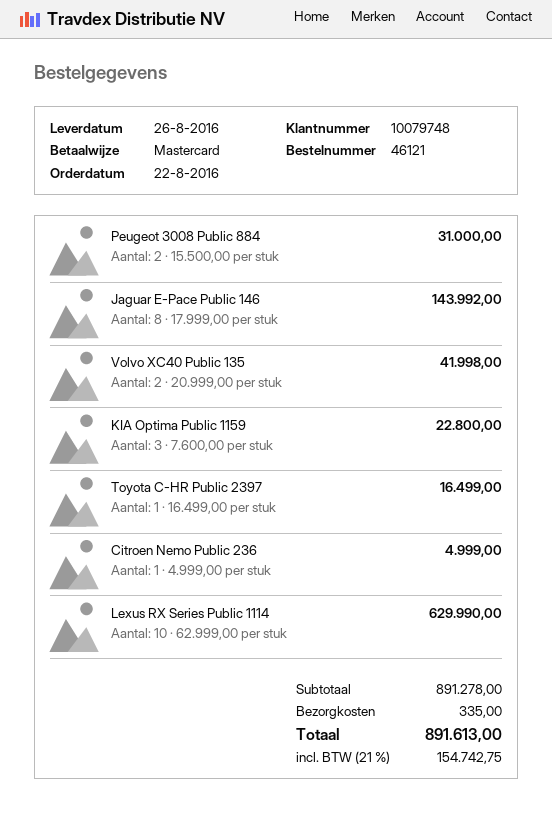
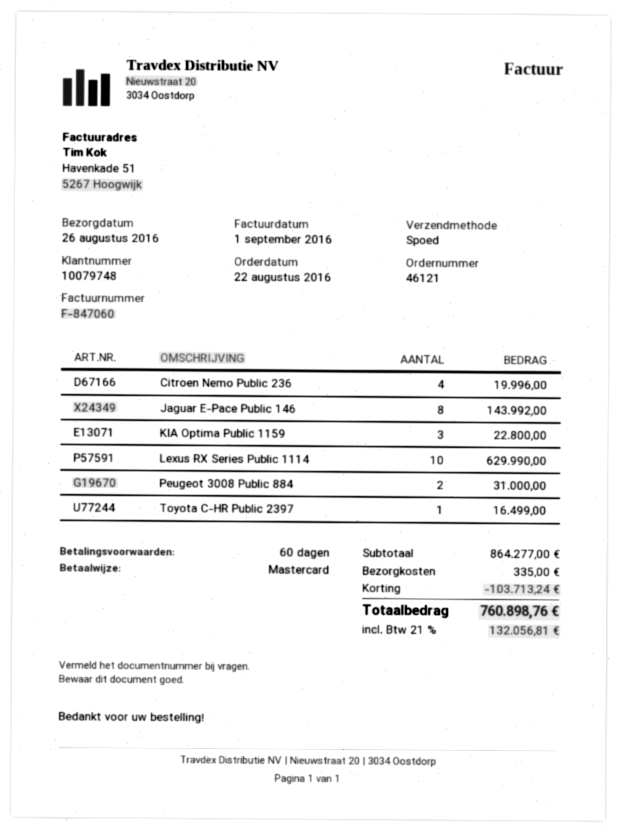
Volvo XC40 Public 135: 2 for 41998.00 -> none
Citroen Nemo Public 236: 1 for 4999.00 -> 4 for 19996.00
subtotal: 891278.00 -> 864277.00
discount: none -> 103713.24
tax: 21% = 154742.75 -> 21% = 132056.81
total: 891613.00 -> 760898.76

